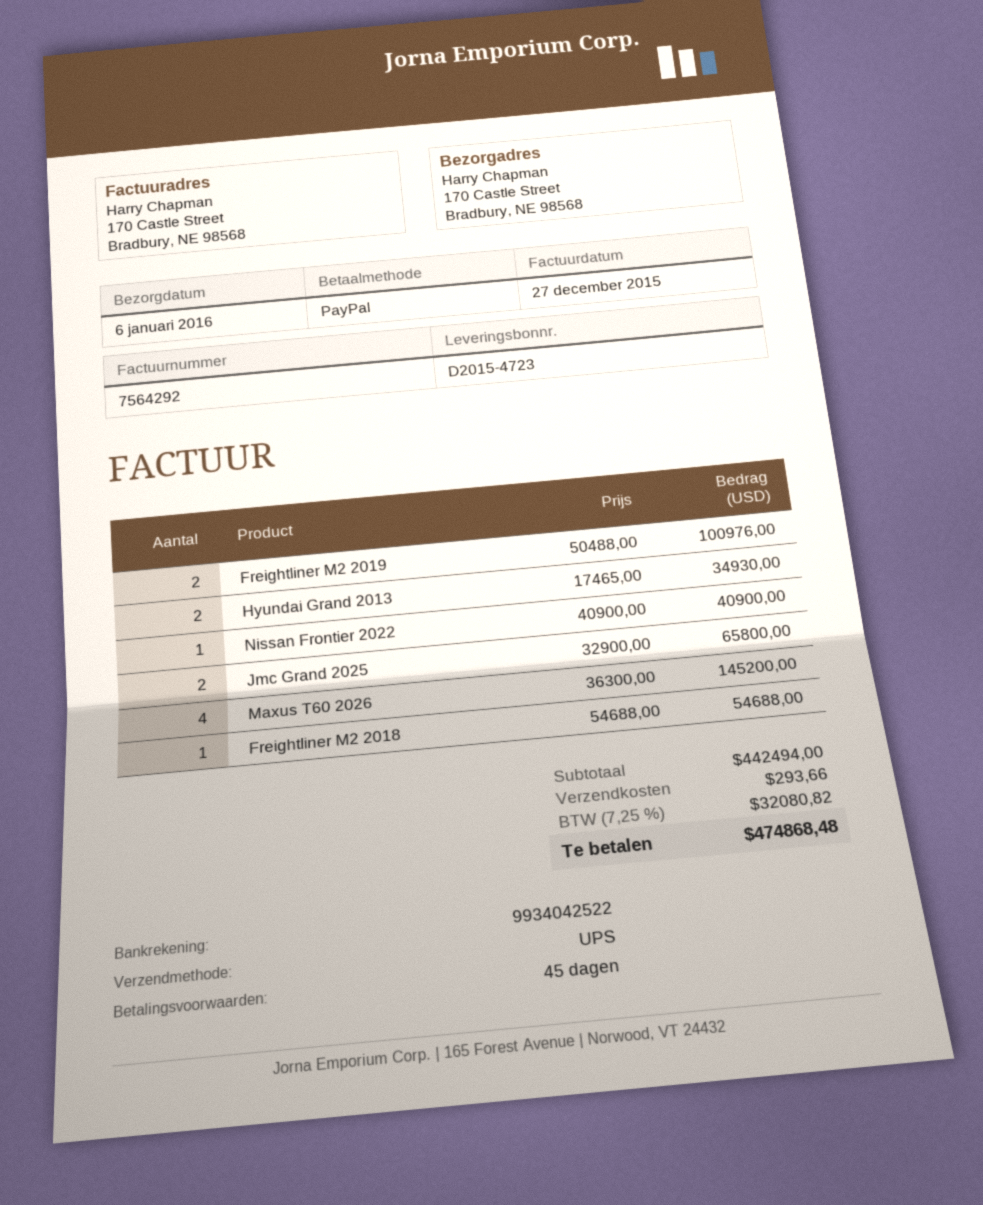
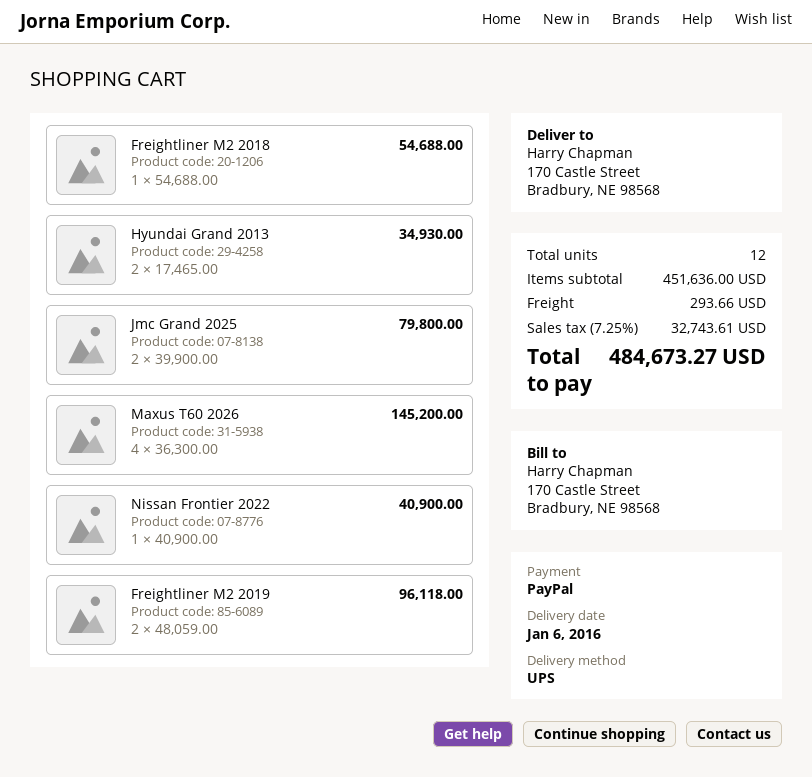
Freightliner M2 2019: 2 x 50488.00 = 100976.00 -> 2 x 48059.00 = 96118.00
Jmc Grand 2025: 2 x 32900.00 = 65800.00 -> 2 x 39900.00 = 79800.00
subtotal: 442494.00 -> 451636.00
tax: 7.25% = 32080.82 -> 7.25% = 32743.61
total: 474868.48 -> 484673.27

